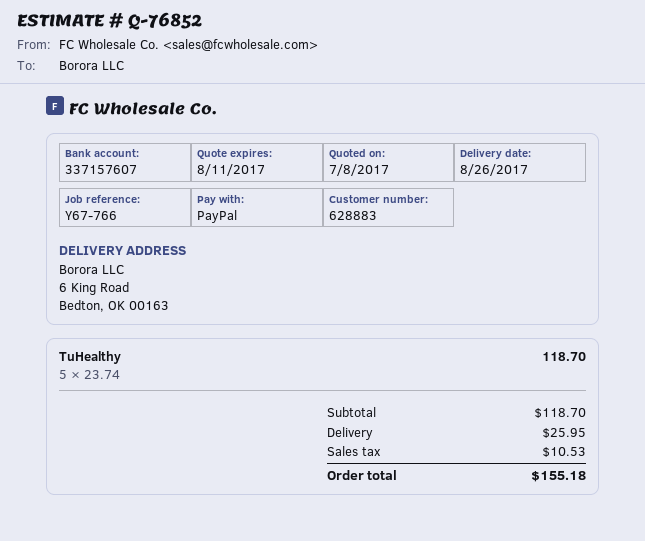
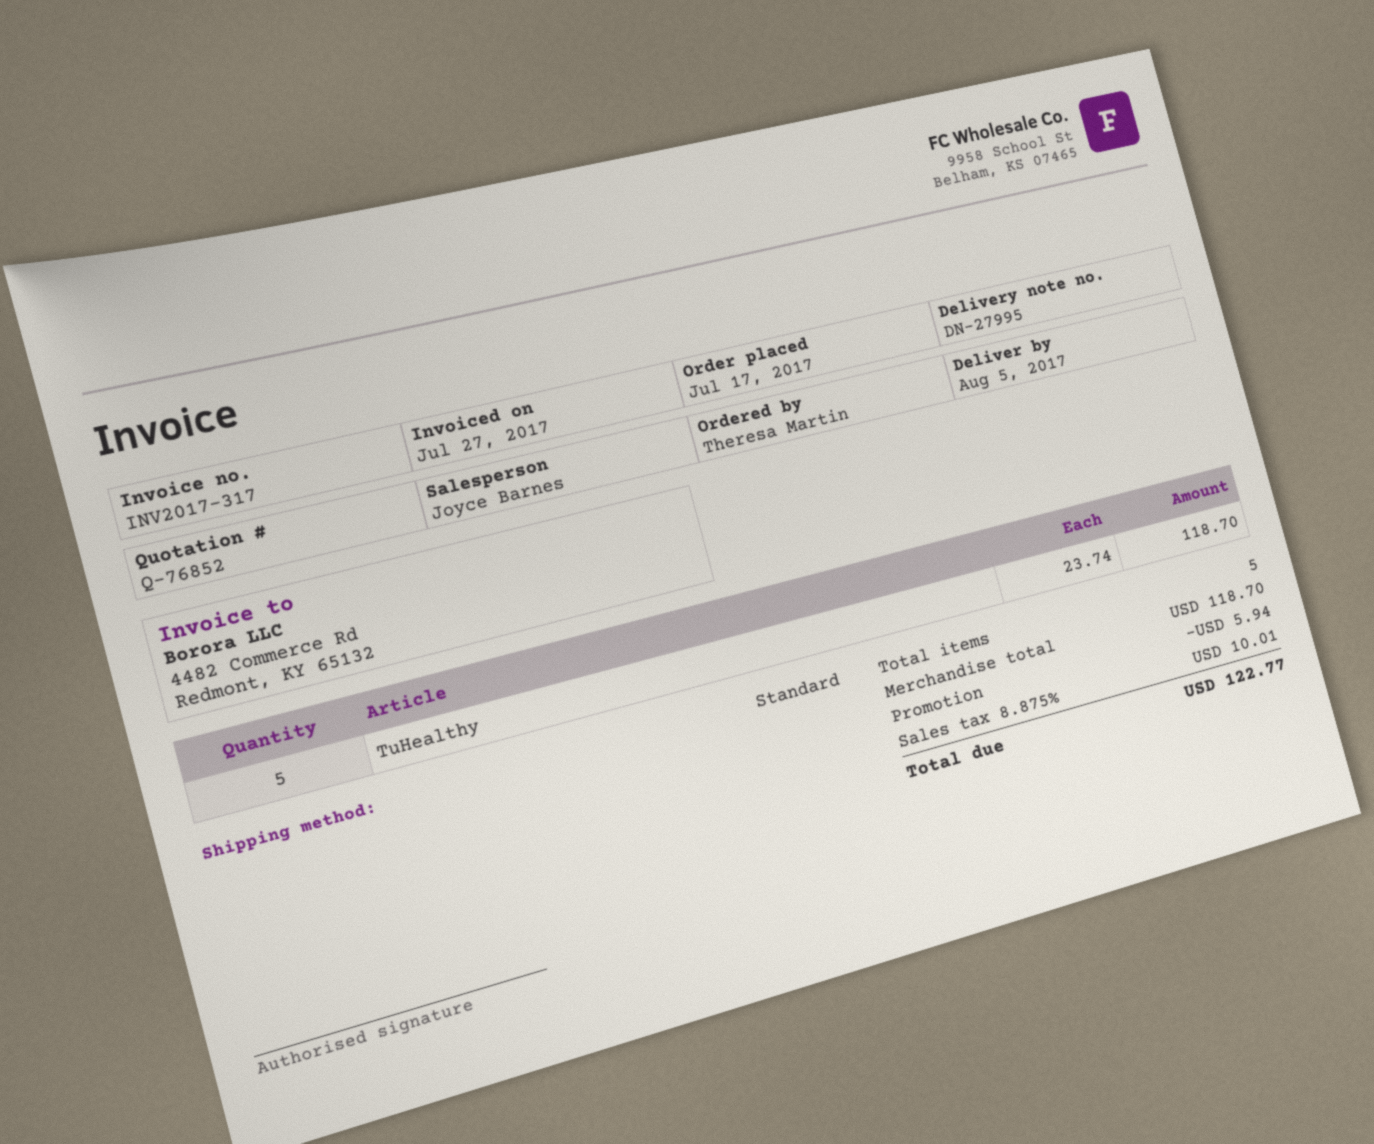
delivery date: 2017-08-26 -> 2017-08-05
discount: none -> 5.94
shipping: 25.95 -> none
tax: 10.53 -> 10.01
total: 155.18 -> 122.77

